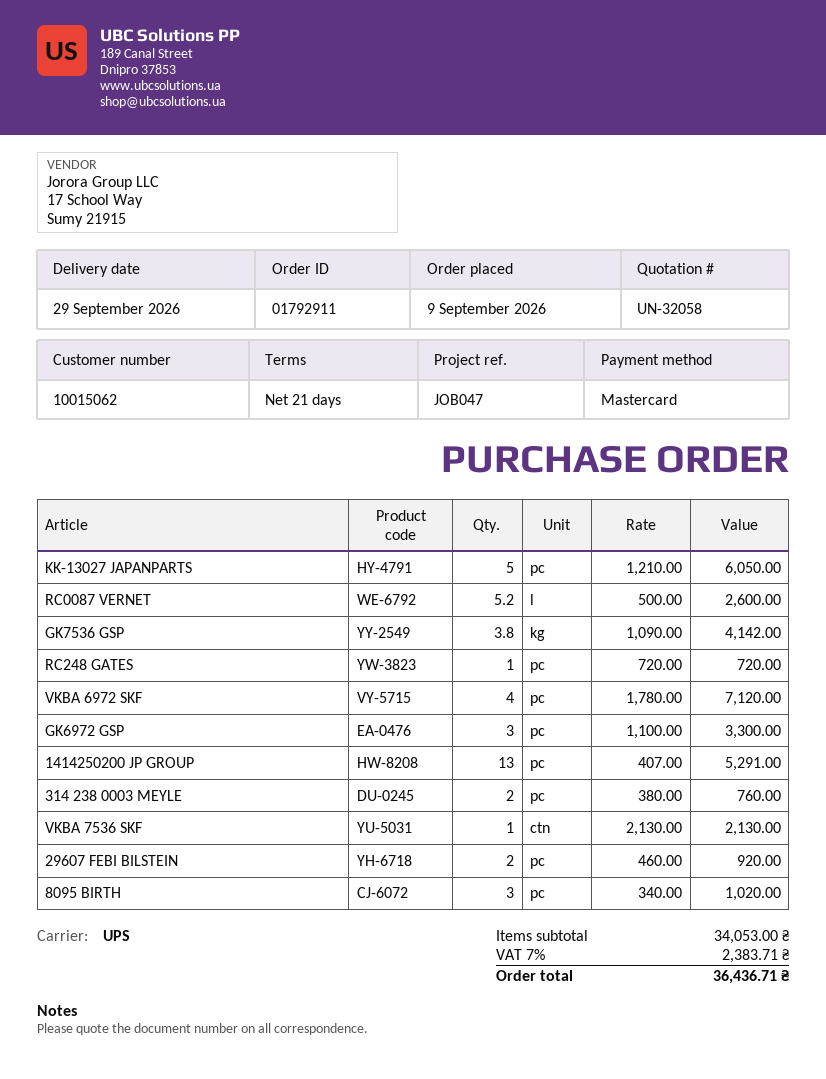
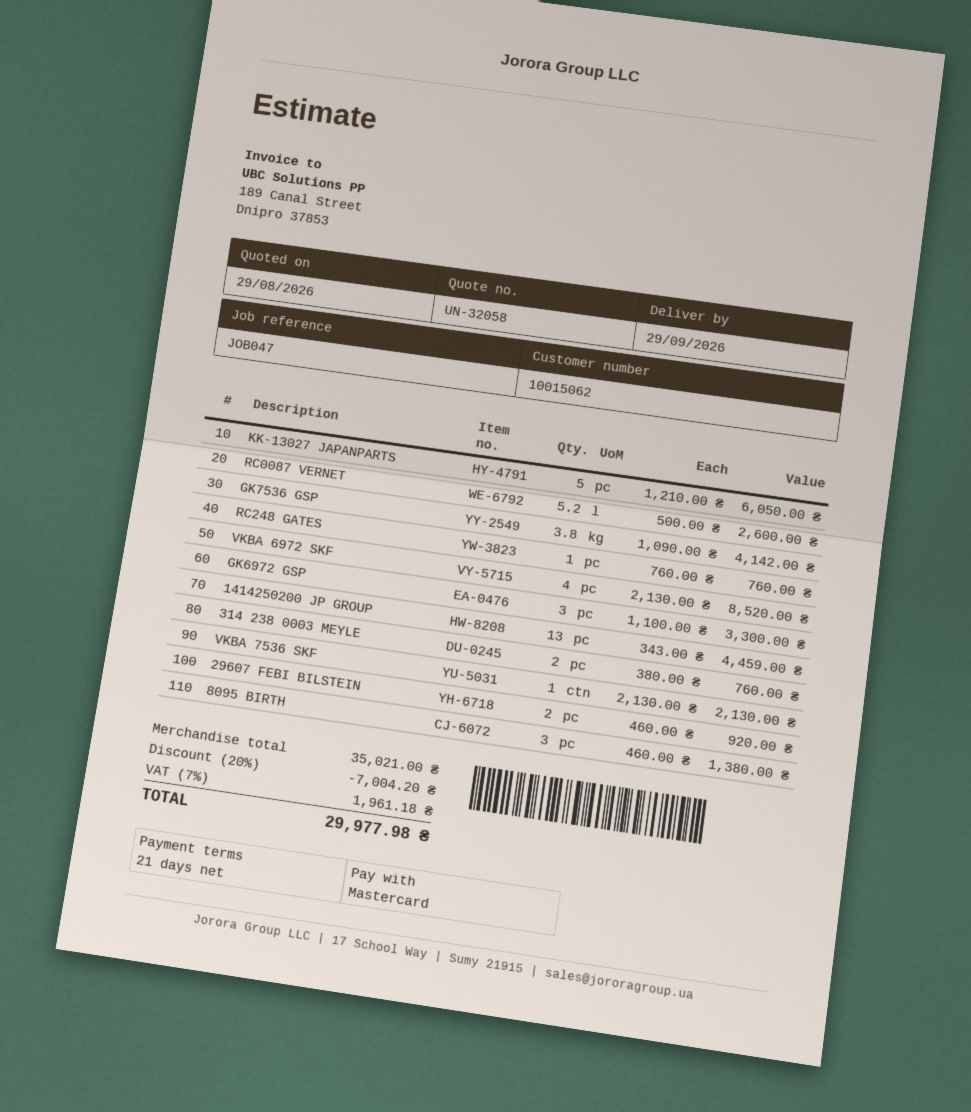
RC248 GATES: 1 x 720.00 = 720.00 -> 1 x 760.00 = 760.00
VKBA 6972 SKF: 4 x 1780.00 = 7120.00 -> 4 x 2130.00 = 8520.00
1414250200 JP GROUP: 13 x 407.00 = 5291.00 -> 13 x 343.00 = 4459.00
8095 BIRTH: 3 x 340.00 = 1020.00 -> 3 x 460.00 = 1380.00
subtotal: 34053.00 -> 35021.00
discount: none -> 20% = 7004.20
tax: 7% = 2383.71 -> 7% = 1961.18
total: 36436.71 -> 29977.98

